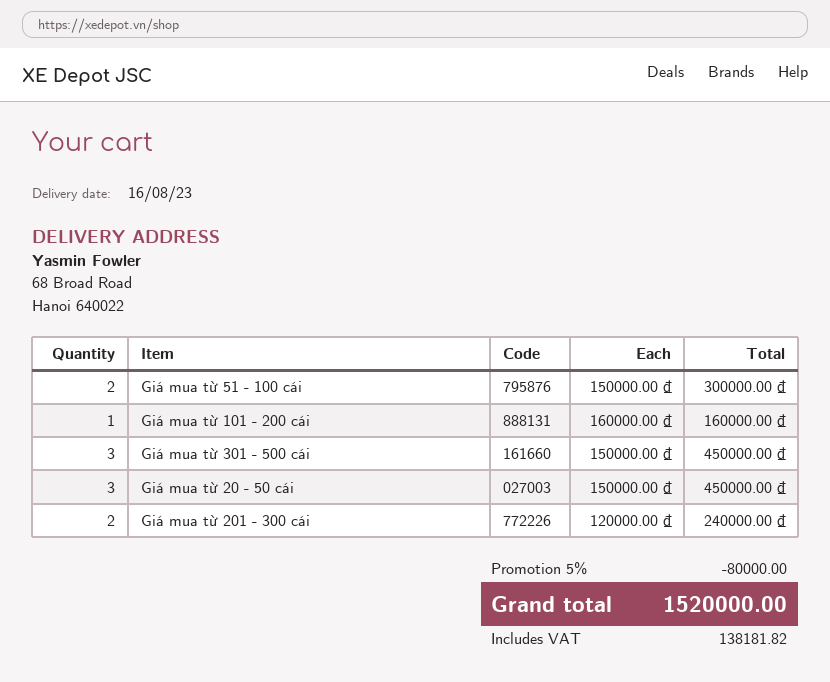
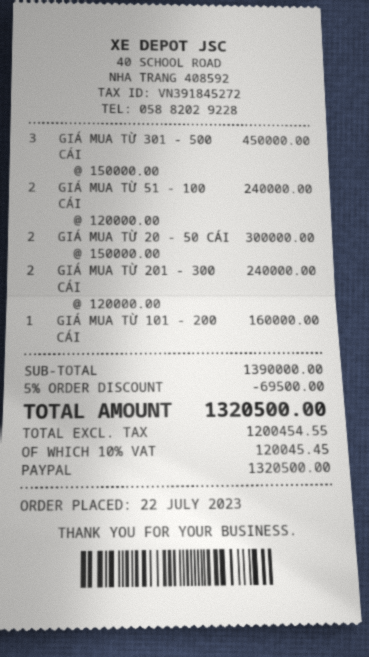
Giá mua từ 51 - 100 cái: 2 x 150000.00 = 300000.00 -> 2 x 120000.00 = 240000.00
Giá mua từ 20 - 50 cái: 3 x 150000.00 = 450000.00 -> 2 x 150000.00 = 300000.00
discount: 5% = 80000.00 -> 5% = 69500.00
tax: 138181.82 -> 120045.45
total: 1520000.00 -> 1320500.00

